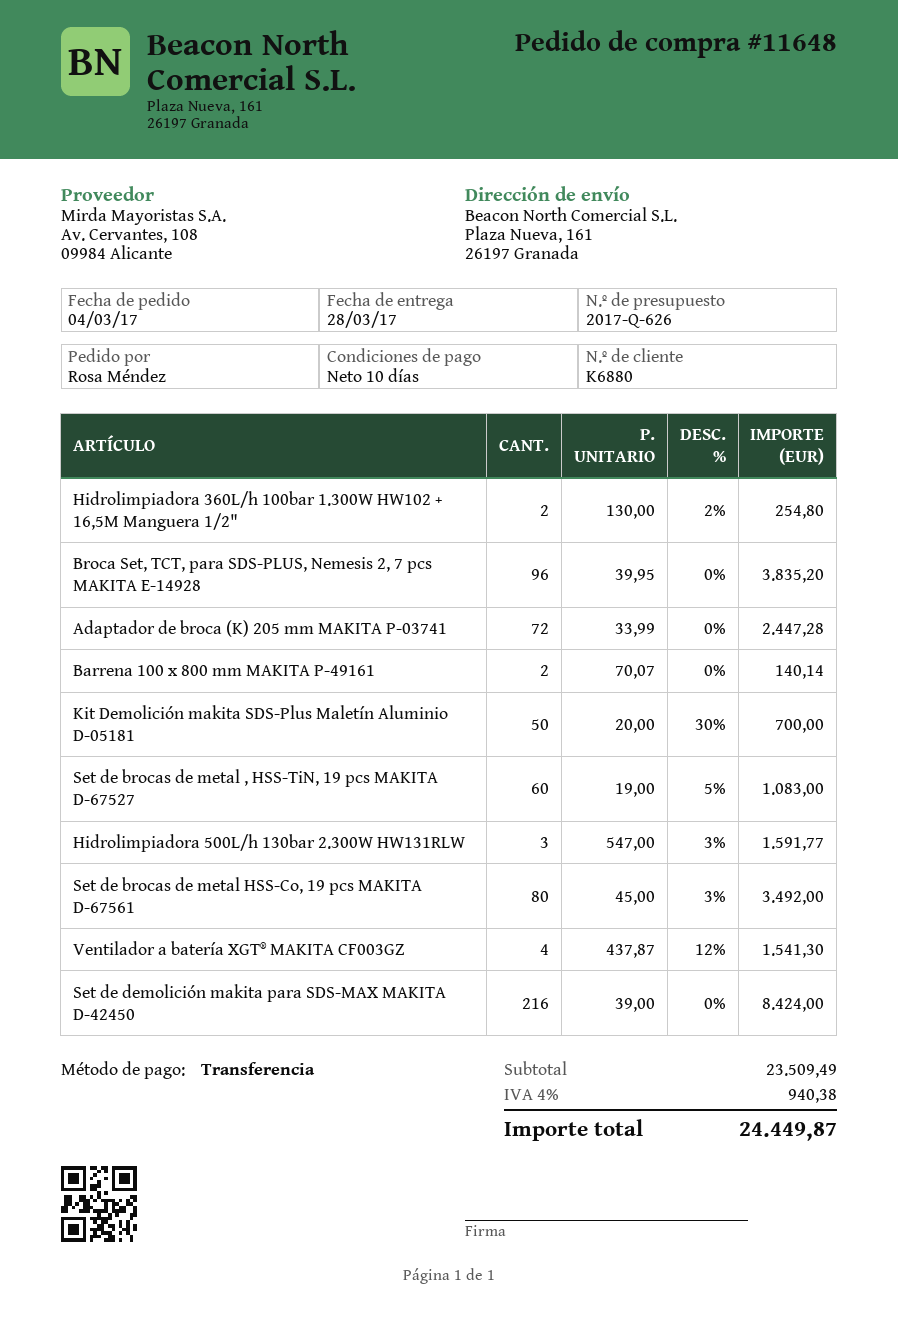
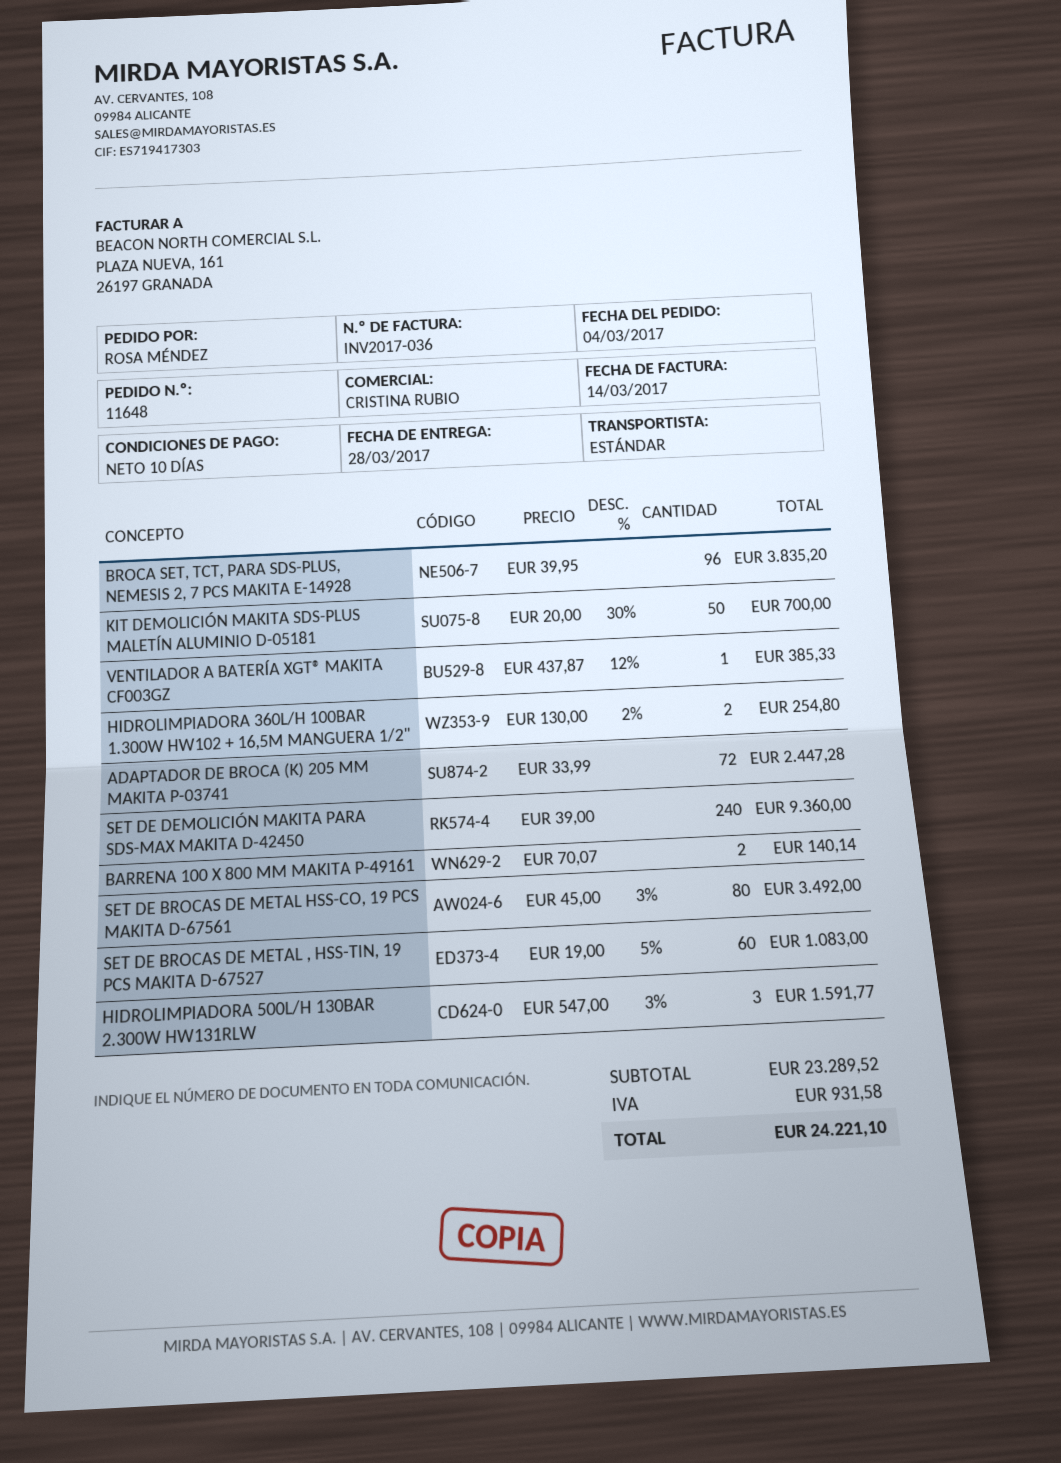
Ventilador a batería XGT® MAKITA CF003GZ: 4 x 437.87 - 12% = 1541.30 -> 1 x 437.87 - 12% = 385.33
Set de demolición makita para SDS-MAX MAKITA D-42450: 216 x 39.00 = 8424.00 -> 240 x 39.00 = 9360.00
subtotal: 23509.49 -> 23289.52
tax: 940.38 -> 931.58
total: 24449.87 -> 24221.10

